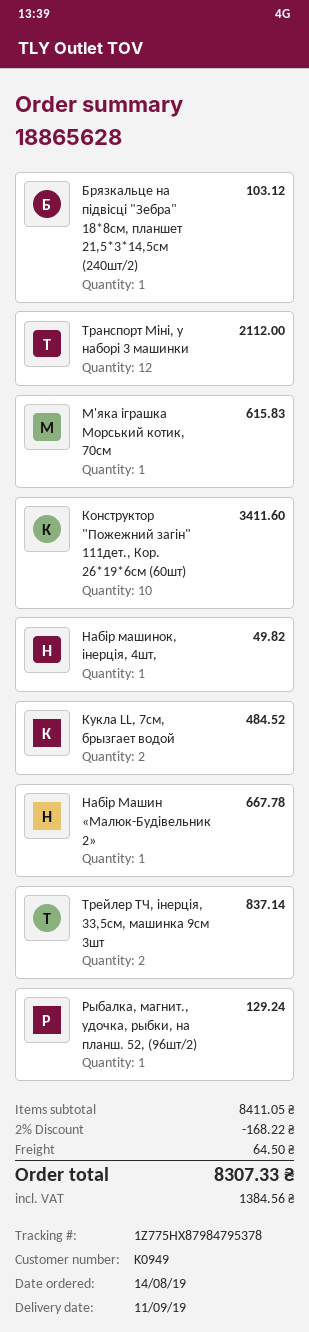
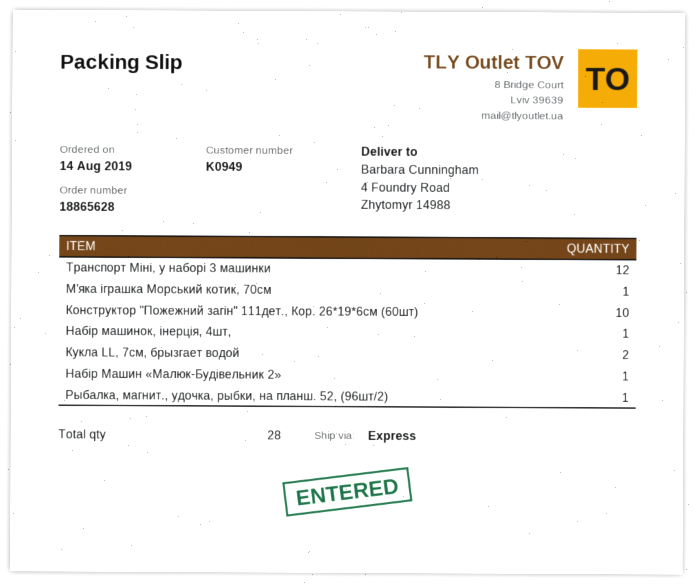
Брязкальце на підвісці "Зебра" 18*8см, планшет 21,5*3*14,5см (240шт/2): 1 -> none
Трейлер ТЧ, інерція, 33,5см, машинка 9см 3шт: 2 -> none

